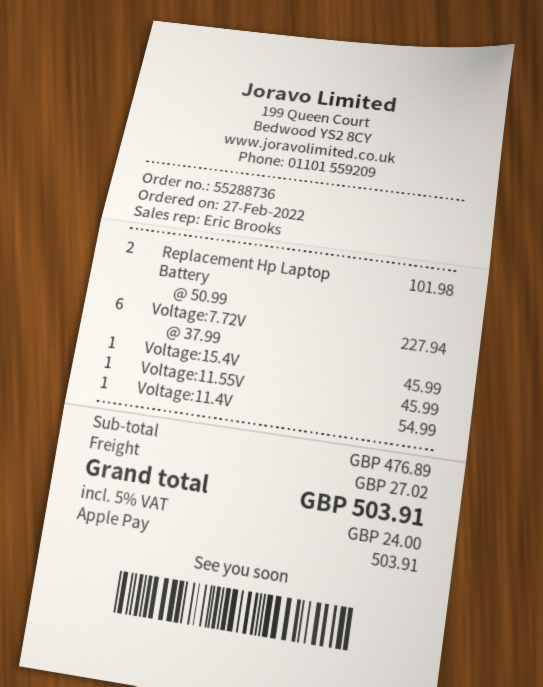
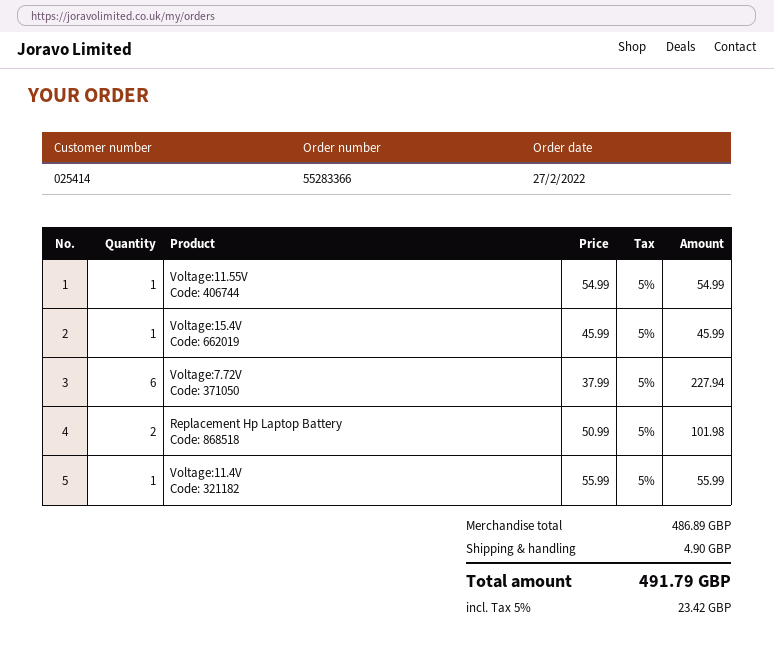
order number: 55288736 -> 55283366
Voltage:11.55V: 1 x 45.99 = 45.99 -> 1 x 54.99 = 54.99
Voltage:11.4V: 1 x 54.99 = 54.99 -> 1 x 55.99 = 55.99
subtotal: 476.89 -> 486.89
shipping: 27.02 -> 4.90
tax: 5% = 24.00 -> 5% = 23.42
total: 503.91 -> 491.79

